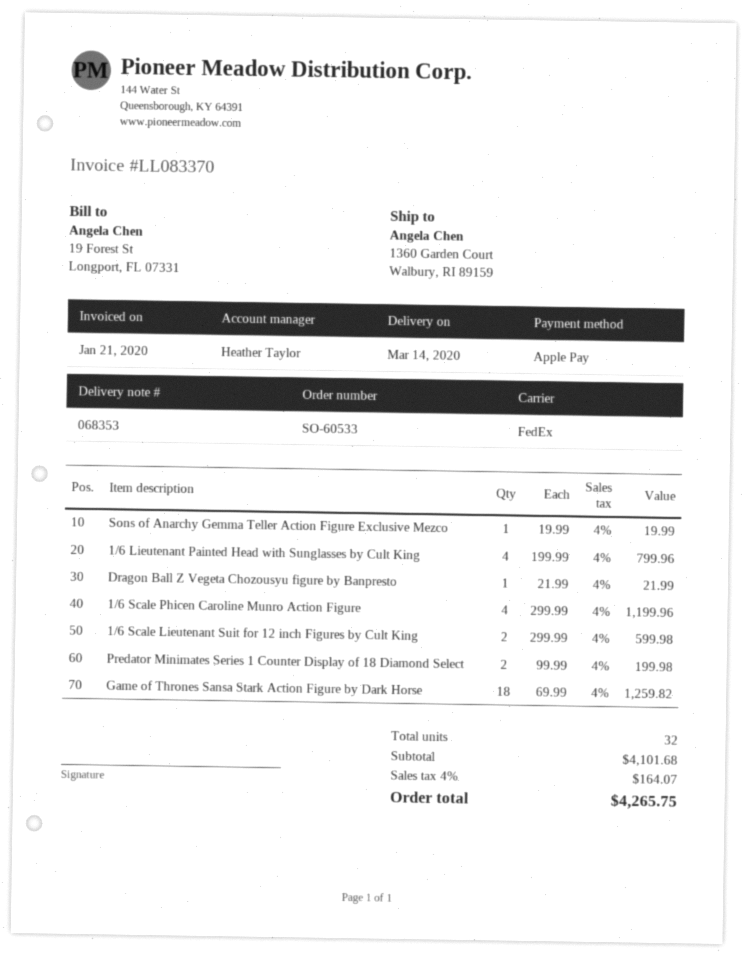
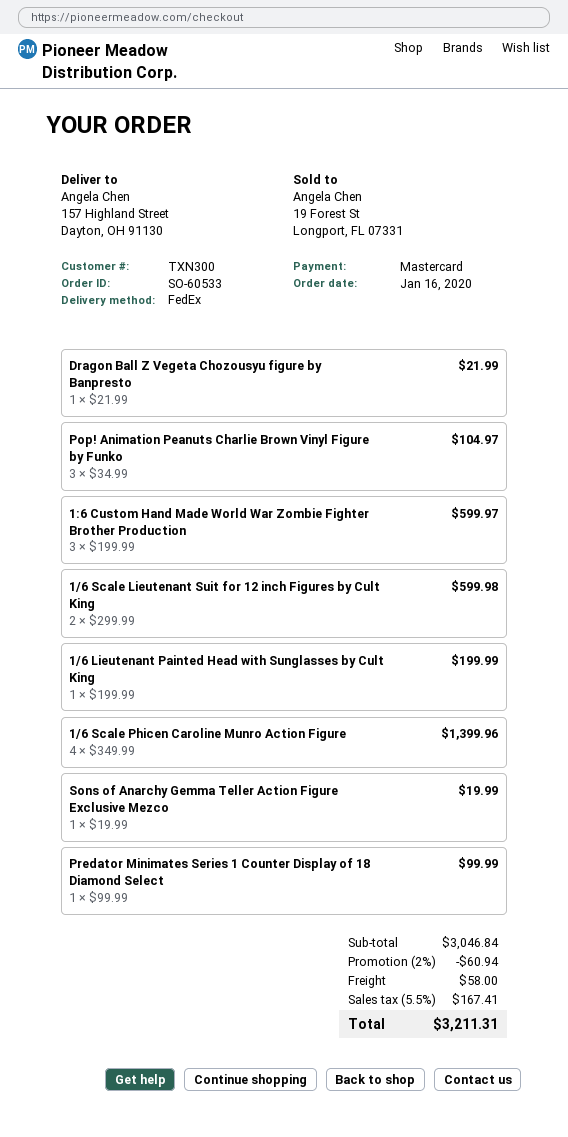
payment method: Apple Pay -> Mastercard
ship to: 1360 Garden Court, Walbury, RI 89159 -> 157 Highland Street, Dayton, OH 91130
1/6 Lieutenant Painted Head with Sunglasses by Cult King: 4 x 199.99 = 799.96 -> 1 x 199.99 = 199.99
1/6 Scale Phicen Caroline Munro Action Figure: 4 x 299.99 = 1199.96 -> 4 x 349.99 = 1399.96
Predator Minimates Series 1 Counter Display of 18 Diamond Select: 2 x 99.99 = 199.98 -> 1 x 99.99 = 99.99
Game of Thrones Sansa Stark Action Figure by Dark Horse: 18 x 69.99 = 1259.82 -> none
Pop! Animation Peanuts Charlie Brown Vinyl Figure by Funko: none -> 3 x 34.99 = 104.97
1:6 Custom Hand Made World War Zombie Fighter Brother Production: none -> 3 x 199.99 = 599.97
subtotal: 4101.68 -> 3046.84
discount: none -> 2% = 60.94
shipping: none -> 58.00
tax: 4% = 164.07 -> 5.5% = 167.41
total: 4265.75 -> 3211.31

